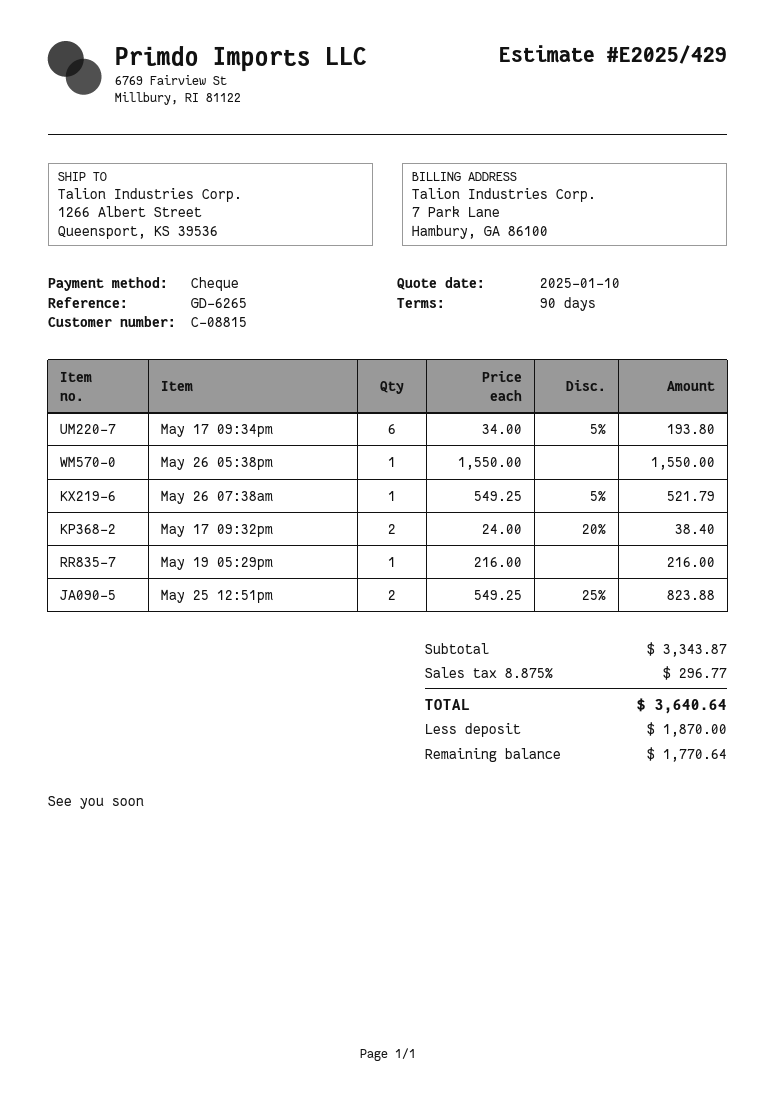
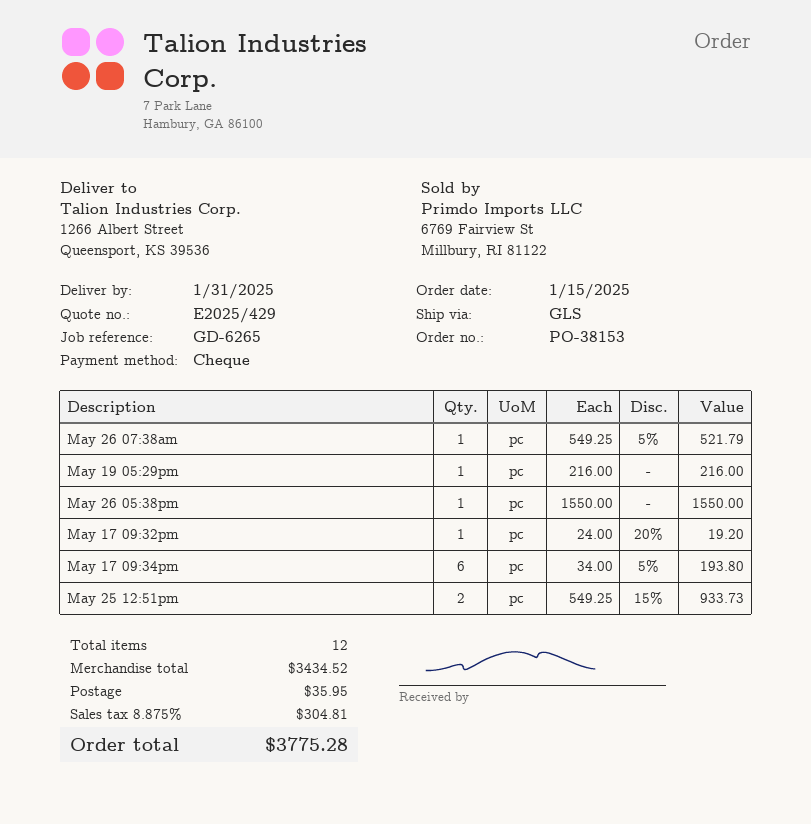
May 17 09:32pm: 2 x 24.00 - 20% = 38.40 -> 1 x 24.00 - 20% = 19.20
May 25 12:51pm: 2 x 549.25 - 25% = 823.88 -> 2 x 549.25 - 15% = 933.73
subtotal: 3343.87 -> 3434.52
shipping: none -> 35.95
tax: 8.875% = 296.77 -> 8.875% = 304.81
total: 3640.64 -> 3775.28

